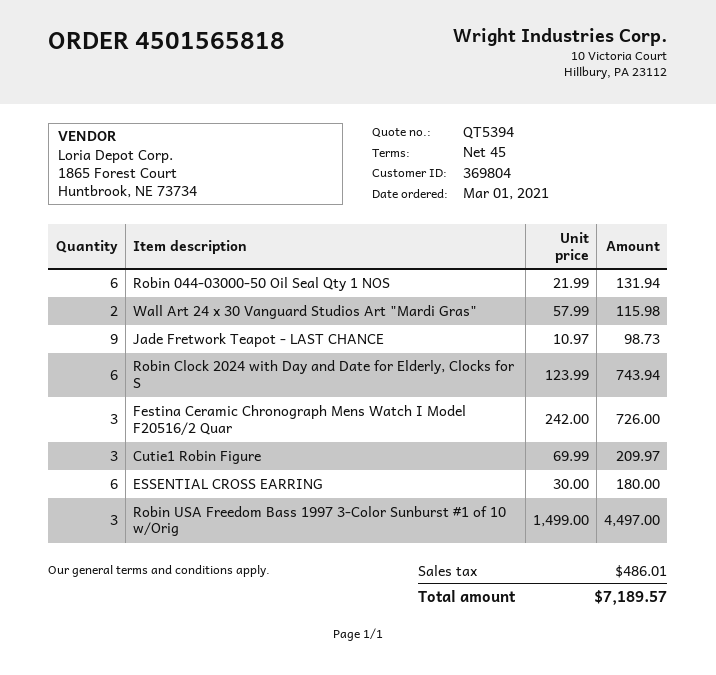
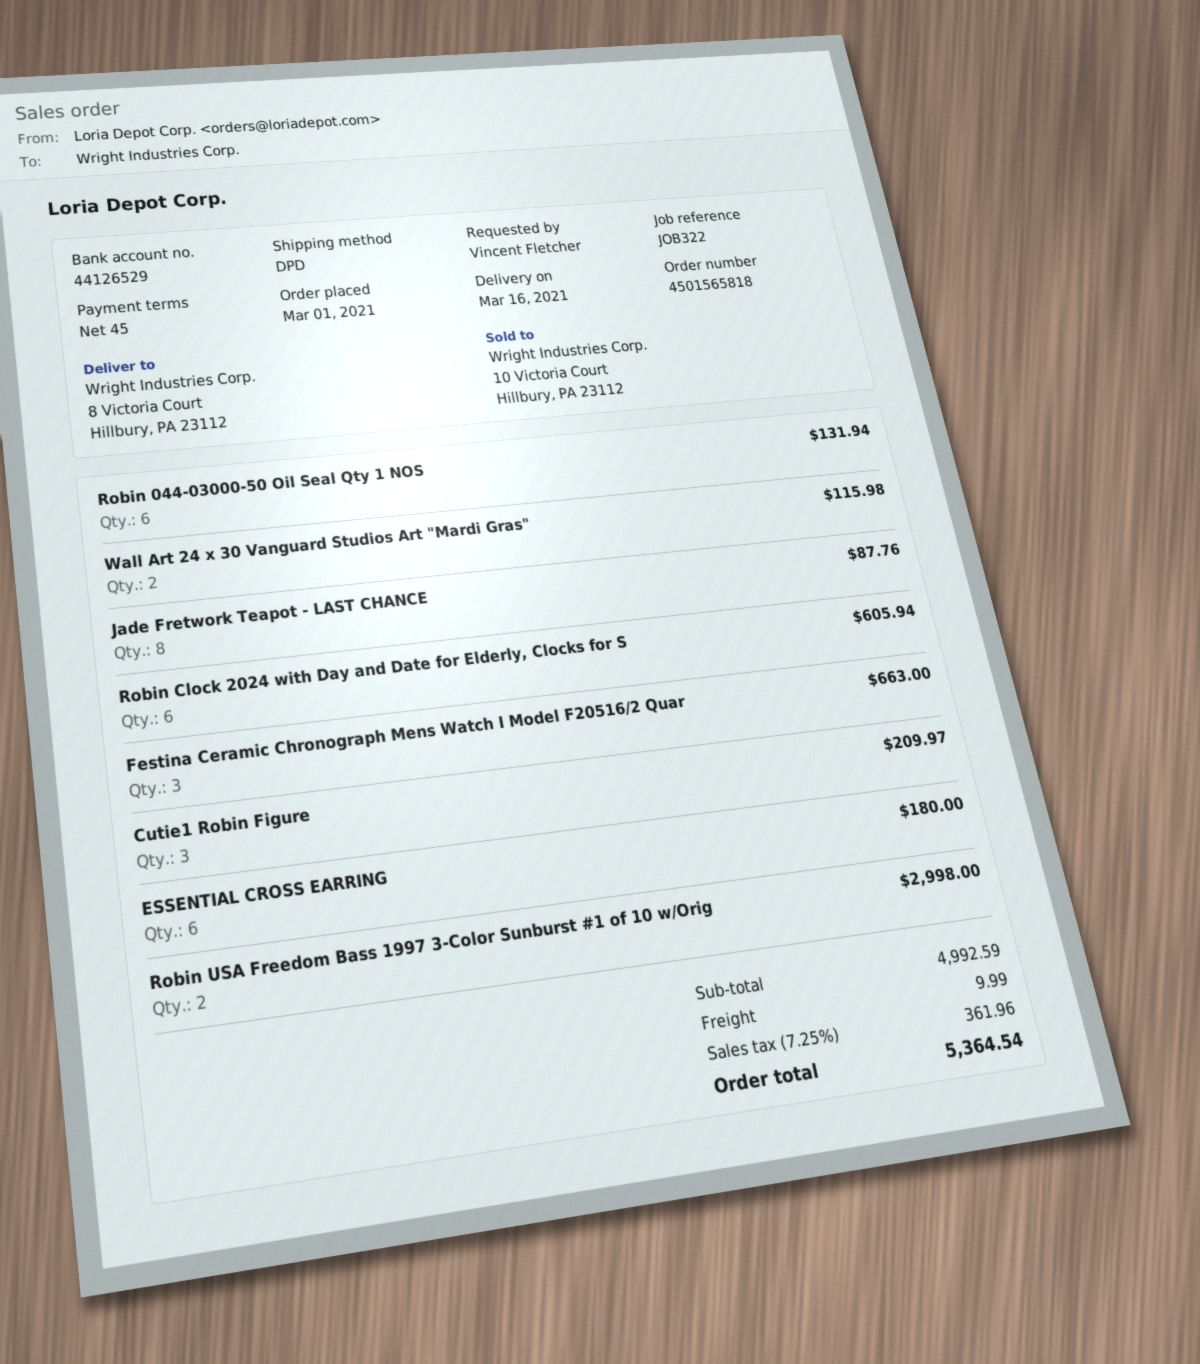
Jade Fretwork Teapot - LAST CHANCE: 9 for 98.73 -> 8 for 87.76
Robin Clock 2024 with Day and Date for Elderly, Clocks for S: 6 for 743.94 -> 6 for 605.94
Festina Ceramic Chronograph Mens Watch I Model F20516/2 Quar: 3 for 726.00 -> 3 for 663.00
Robin USA Freedom Bass 1997 3-Color Sunburst #1 of 10 w/Orig: 3 for 4497.00 -> 2 for 2998.00
shipping: none -> 9.99
tax: 486.01 -> 361.96
total: 7189.57 -> 5364.54

